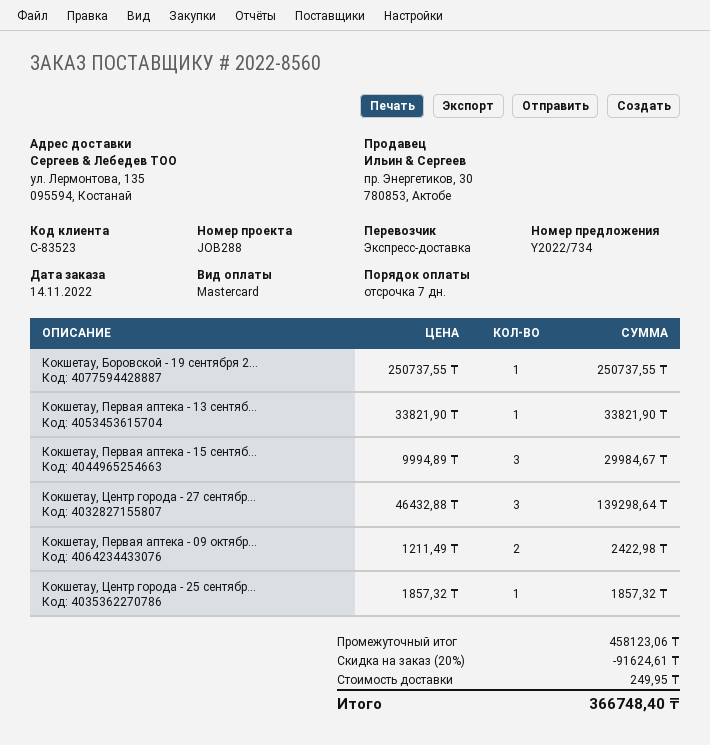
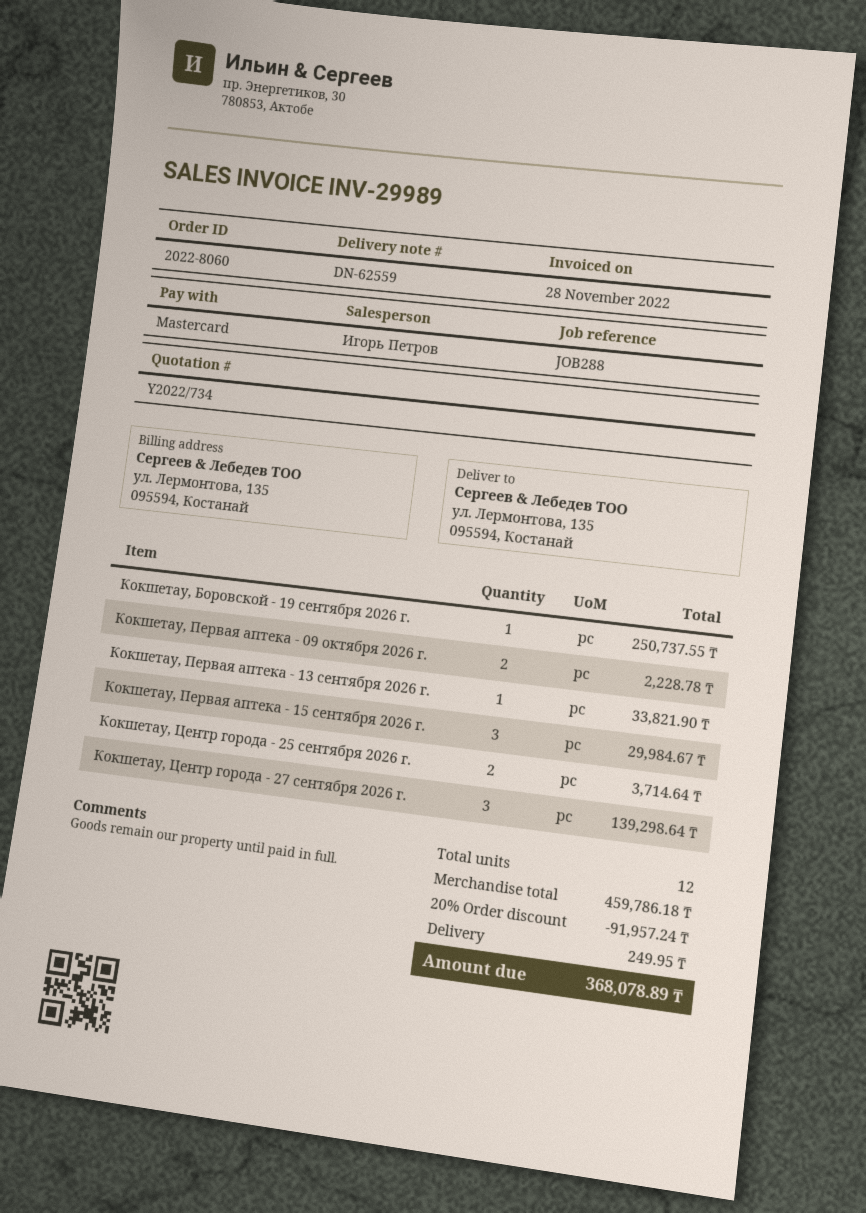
order number: 2022-8560 -> 2022-8060
Кокшетау, Первая аптека - 09 октябр...: 2 for 2422.98 -> 2 for 2228.78
Кокшетау, Центр города - 25 сентябр...: 1 for 1857.32 -> 2 for 3714.64
subtotal: 458123.06 -> 459786.18
discount: 20% = 91624.61 -> 20% = 91957.24
total: 366748.40 -> 368078.89

